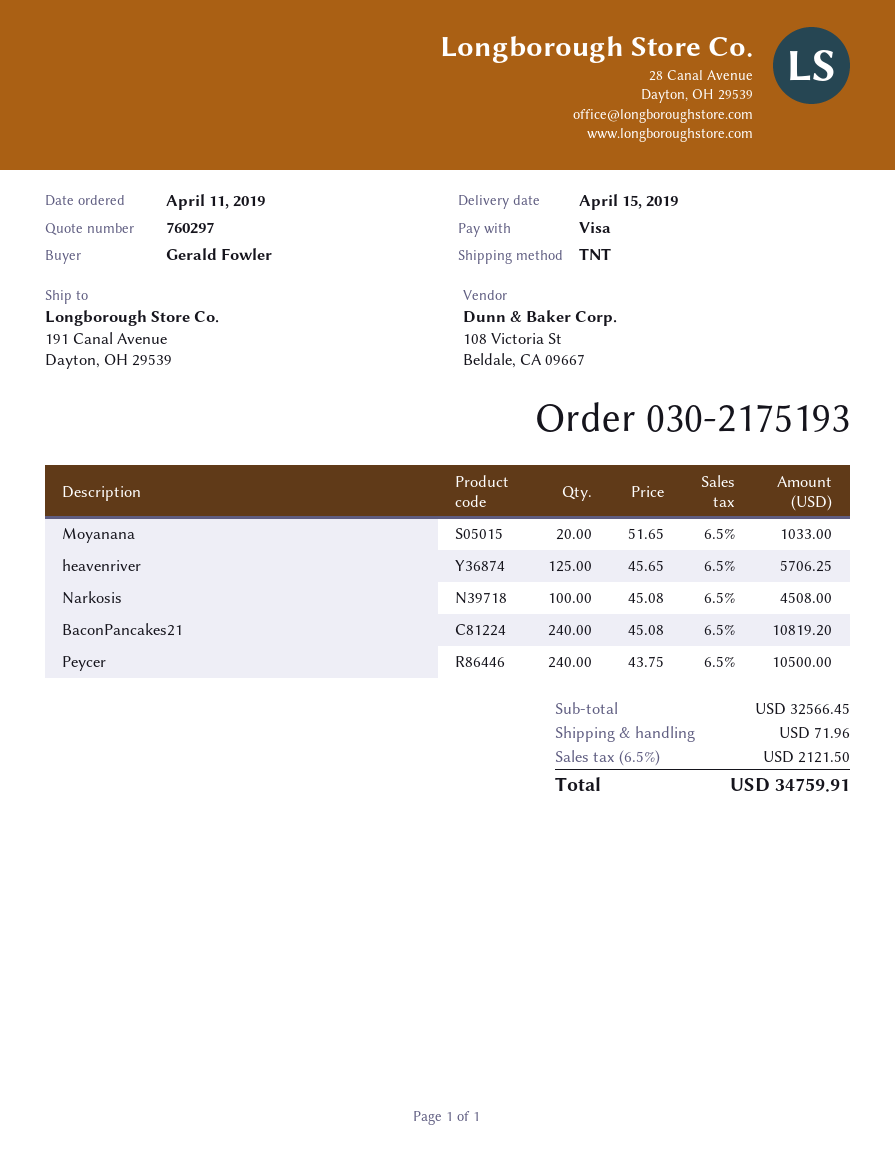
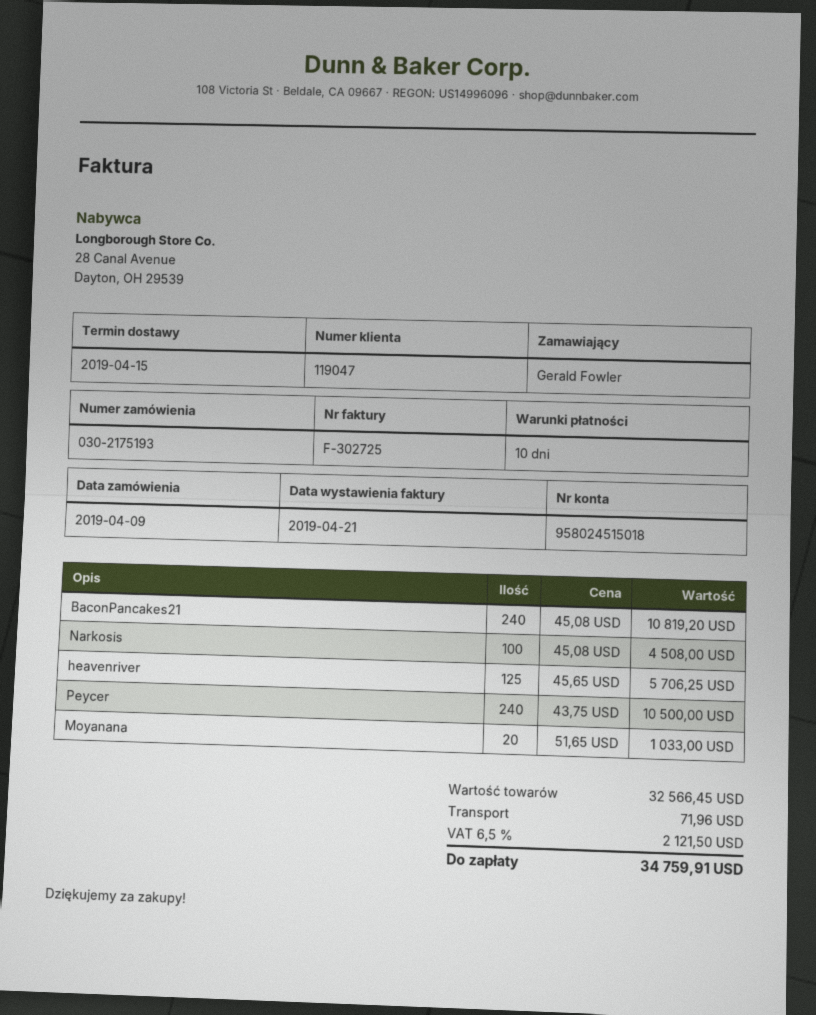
order date: 2019-04-11 -> 2019-04-09

